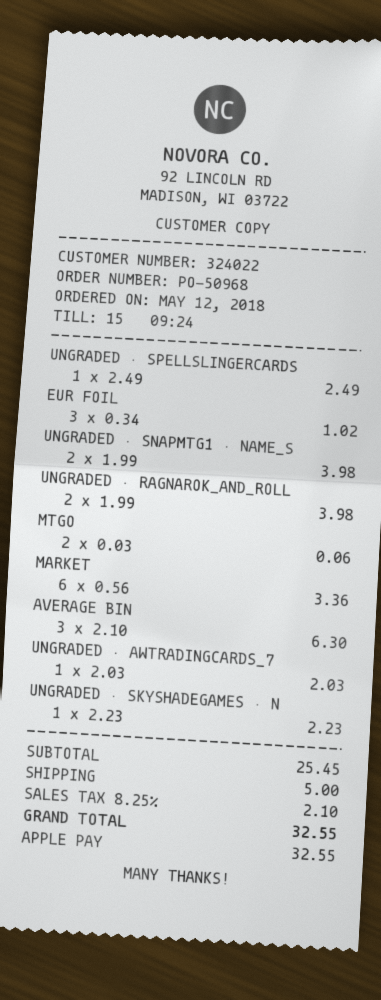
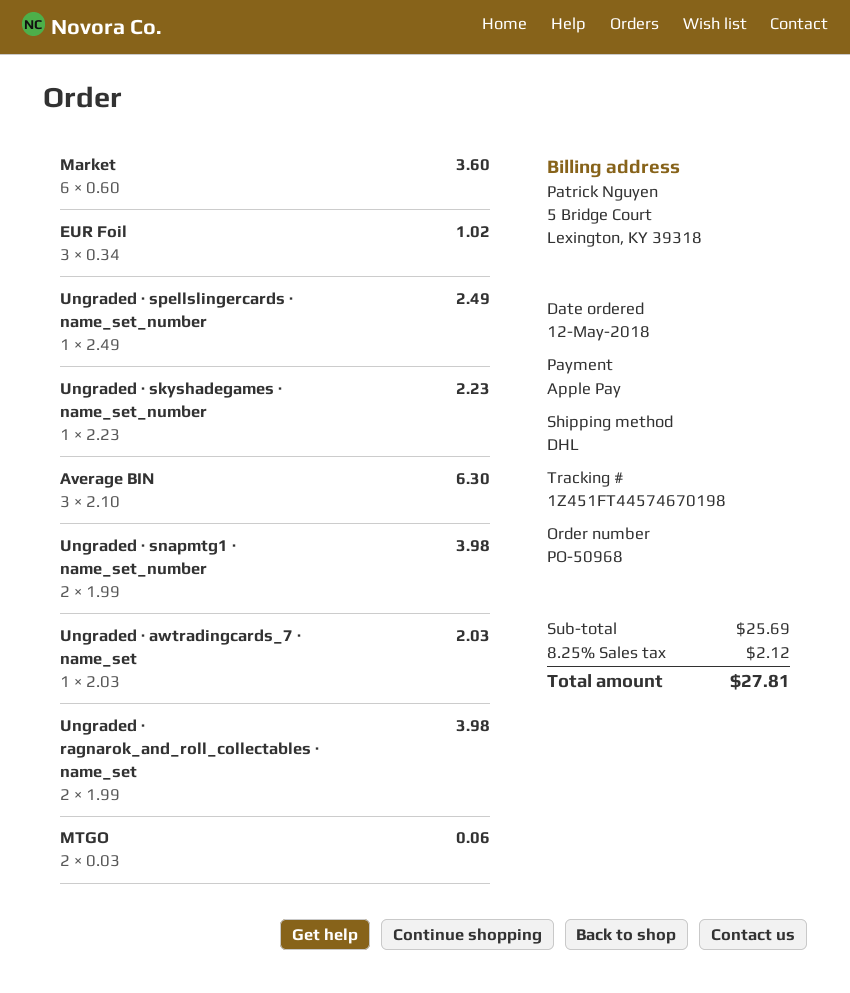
MARKET: 6 x 0.56 = 3.36 -> 6 x 0.60 = 3.60
subtotal: 25.45 -> 25.69
shipping: 5.00 -> none
tax: 8.25% = 2.10 -> 8.25% = 2.12
total: 32.55 -> 27.81

